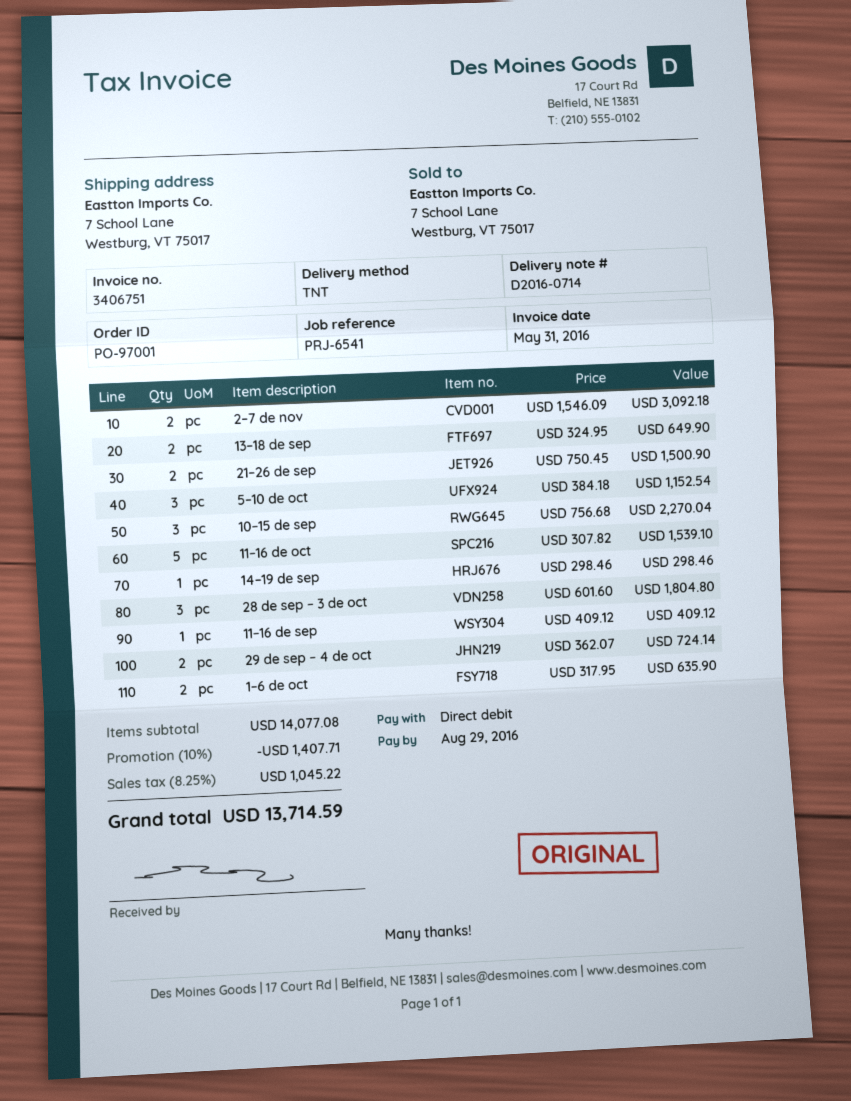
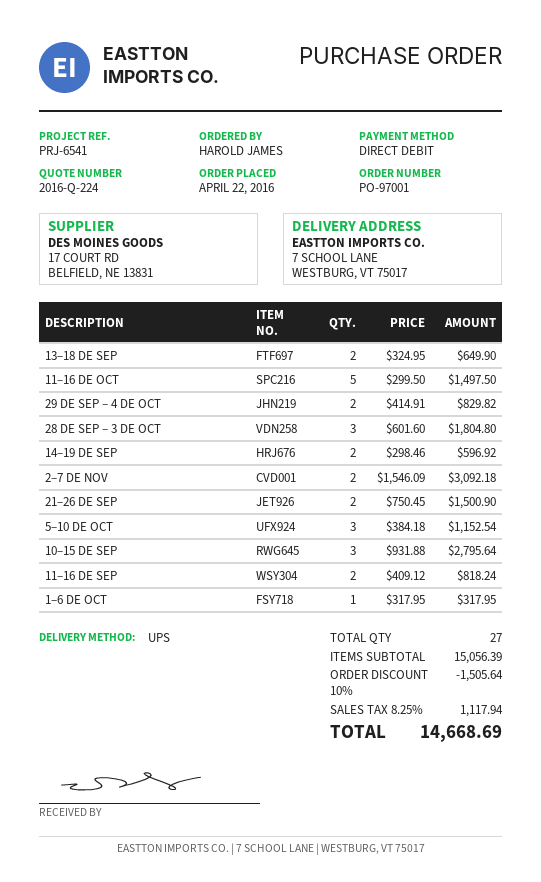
shipping method: TNT -> UPS
10–15 de sep: 3 x 756.68 = 2270.04 -> 3 x 931.88 = 2795.64
11–16 de oct: 5 x 307.82 = 1539.10 -> 5 x 299.50 = 1497.50
14–19 de sep: 1 x 298.46 = 298.46 -> 2 x 298.46 = 596.92
11–16 de sep: 1 x 409.12 = 409.12 -> 2 x 409.12 = 818.24
29 de sep – 4 de oct: 2 x 362.07 = 724.14 -> 2 x 414.91 = 829.82
1–6 de oct: 2 x 317.95 = 635.90 -> 1 x 317.95 = 317.95
subtotal: 14077.08 -> 15056.39
discount: 10% = 1407.71 -> 10% = 1505.64
tax: 8.25% = 1045.22 -> 8.25% = 1117.94
total: 13714.59 -> 14668.69

